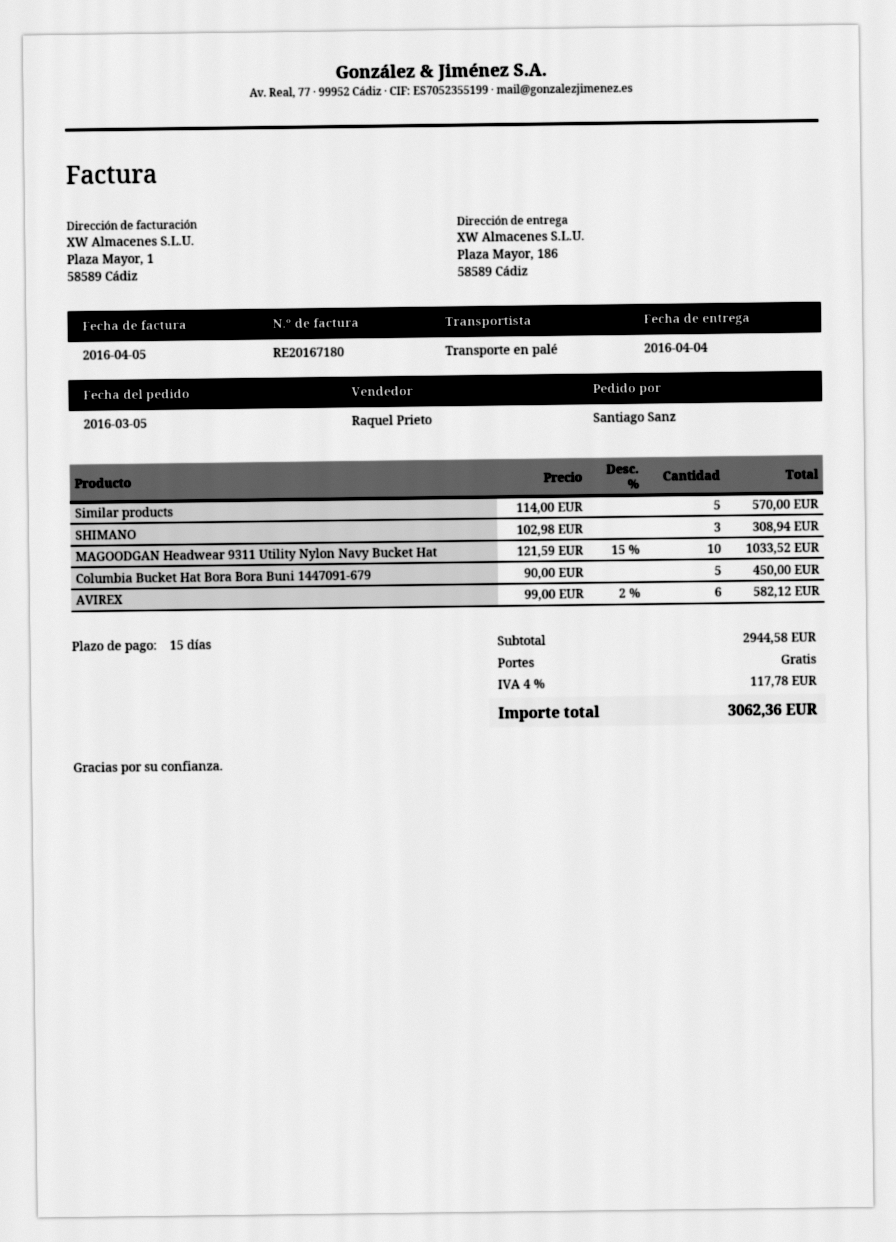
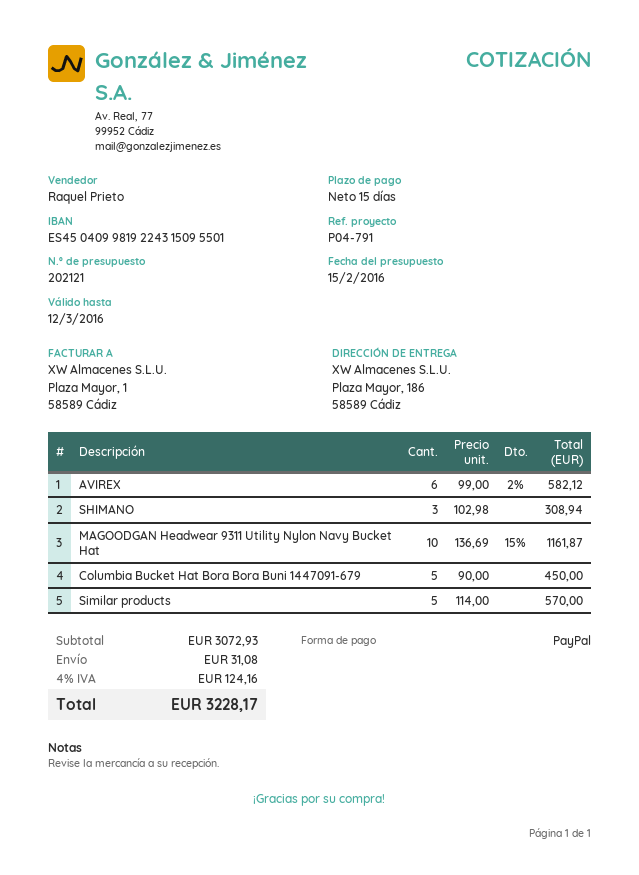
MAGOODGAN Headwear 9311 Utility Nylon Navy Bucket Hat: 10 x 121.59 - 15% = 1033.52 -> 10 x 136.69 - 15% = 1161.87
subtotal: 2944.58 -> 3072.93
shipping: 0.00 -> 31.08
tax: 4% = 117.78 -> 4% = 124.16
total: 3062.36 -> 3228.17

